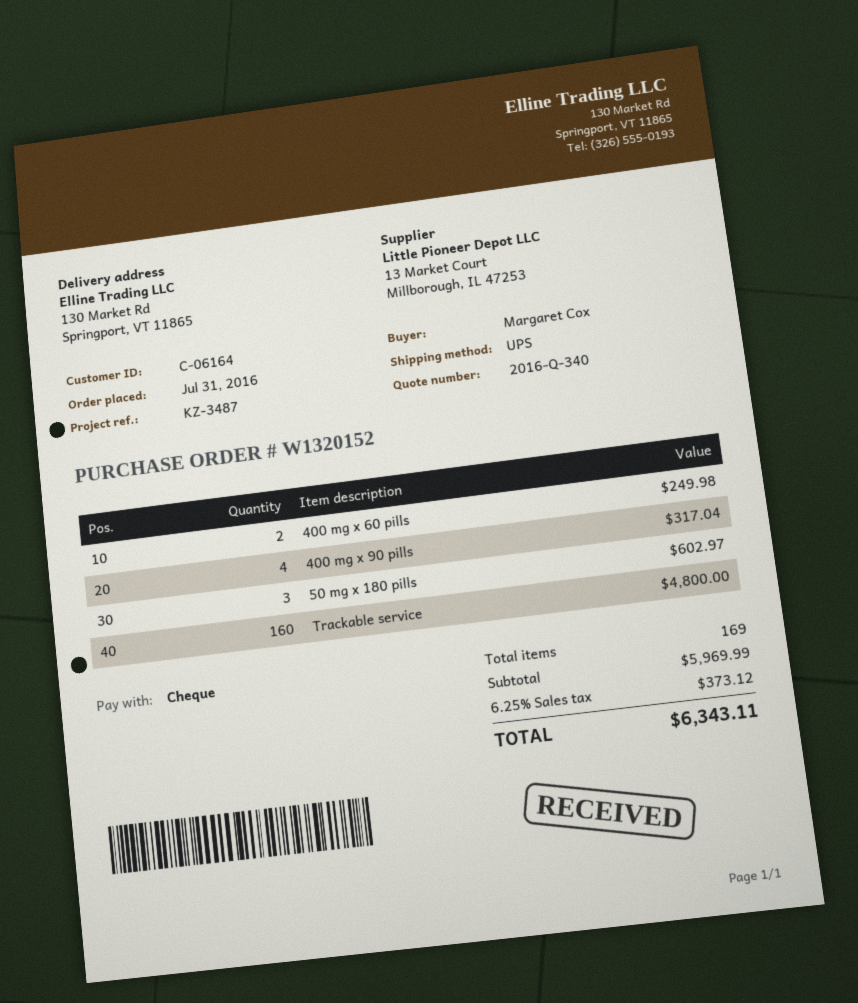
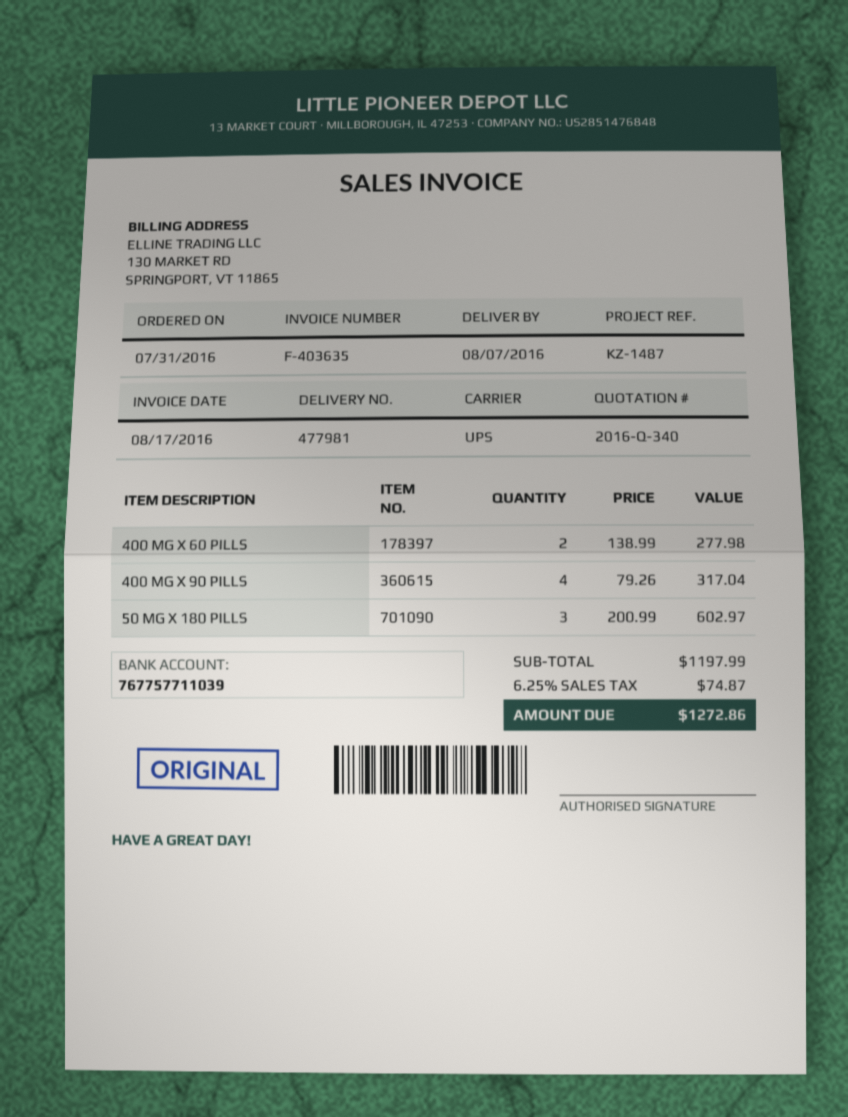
reference: KZ-3487 -> KZ-1487
400 mg x 60 pills: 2 for 249.98 -> 2 for 277.98
Trackable service: 160 for 4800.00 -> none
subtotal: 5969.99 -> 1197.99
tax: 6.25% = 373.12 -> 6.25% = 74.87
total: 6343.11 -> 1272.86

